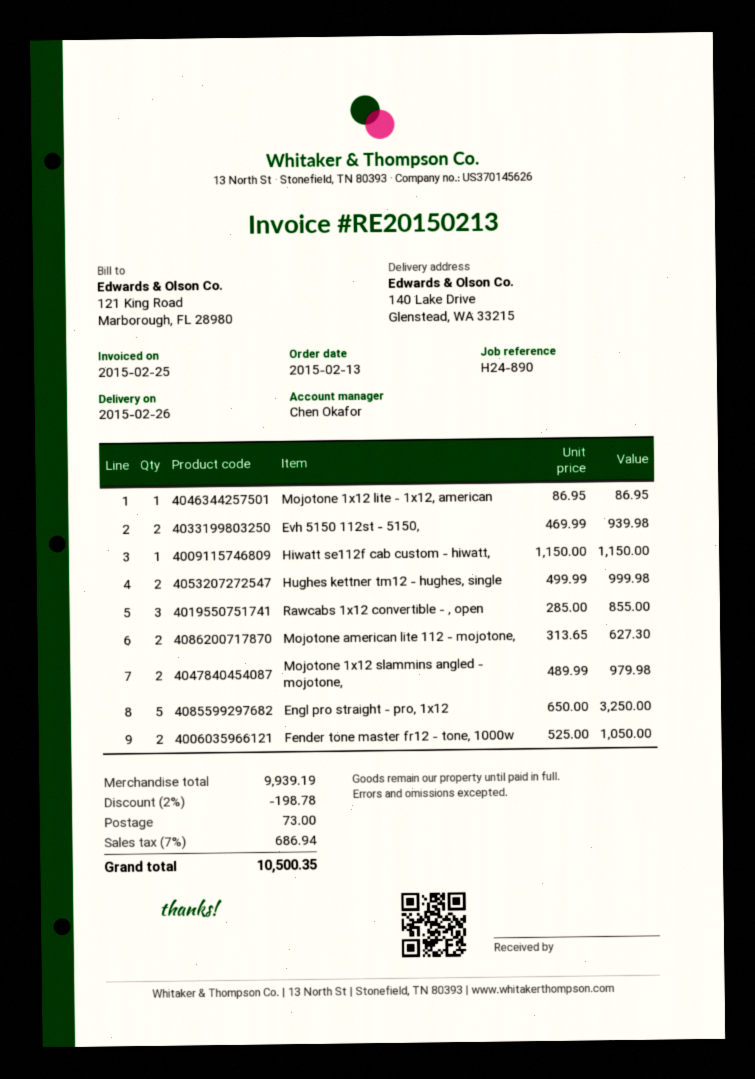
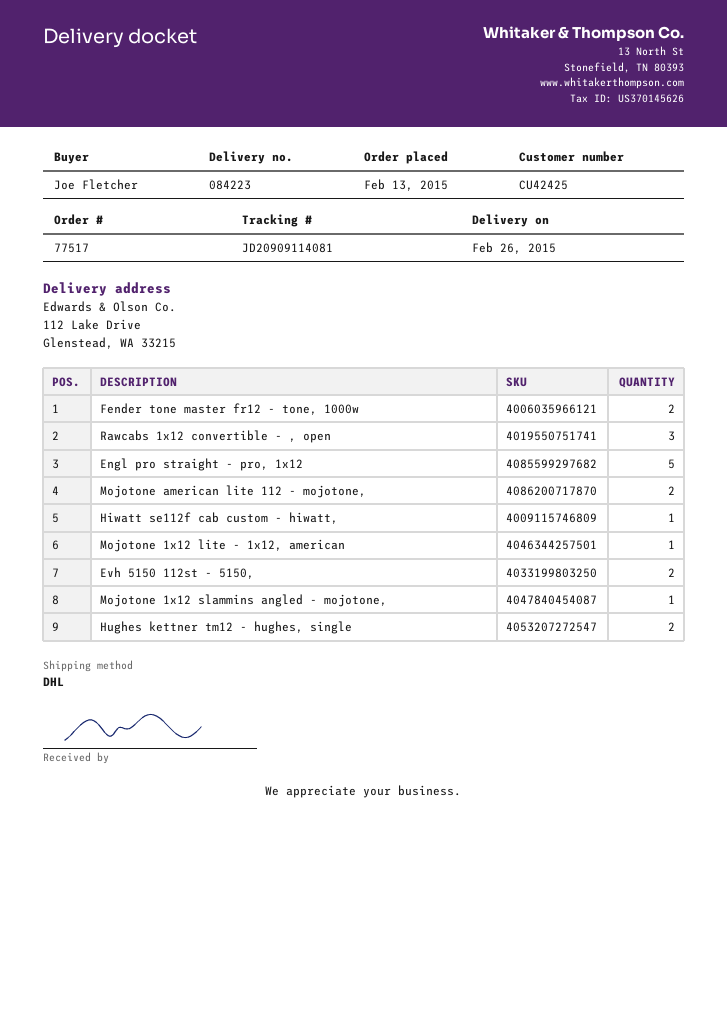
ship to: 140 Lake Drive, Glenstead, WA 33215 -> 112 Lake Drive, Glenstead, WA 33215
Mojotone 1x12 slammins angled - mojotone,: 2 -> 1

